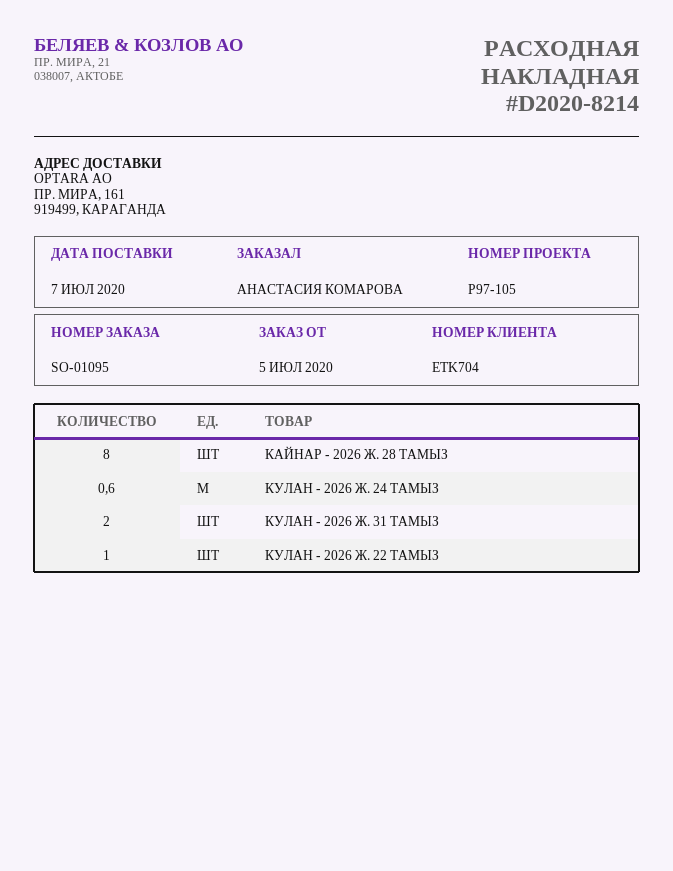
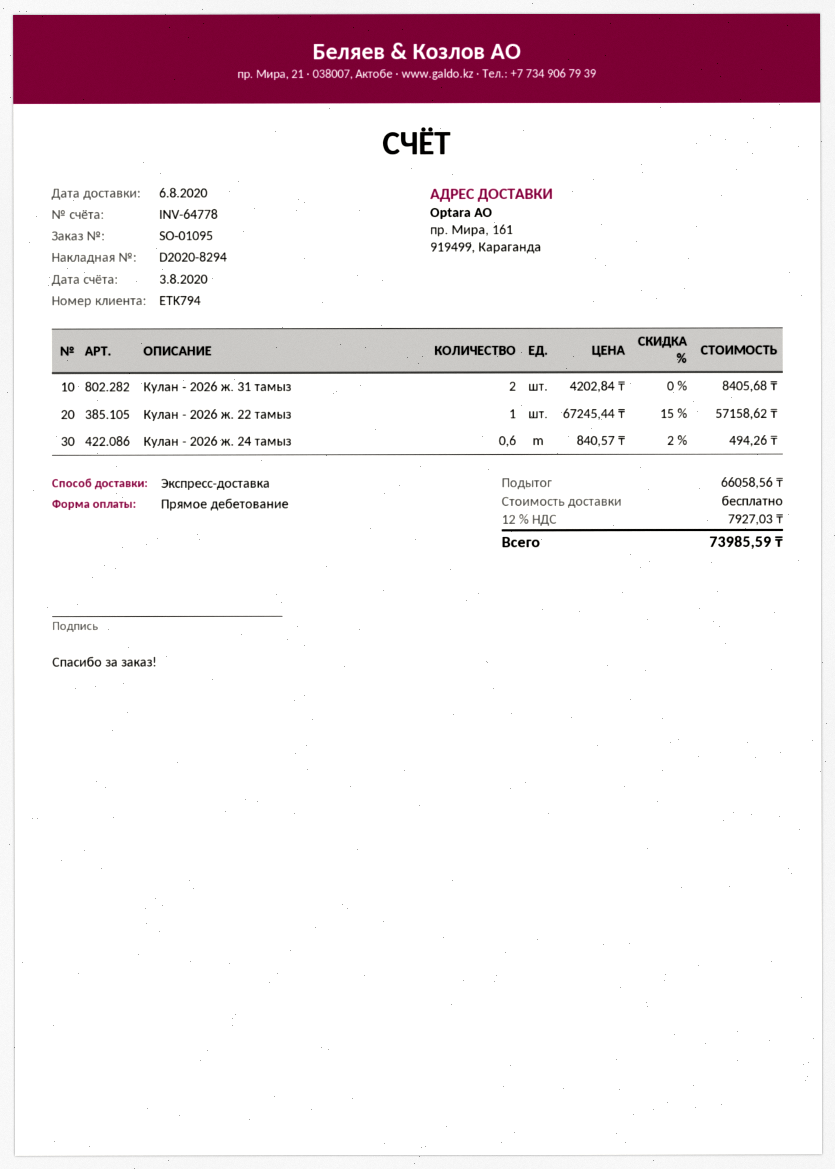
delivery note number: D2020-8214 -> D2020-8294
delivery date: 2020-07-07 -> 2020-08-06
customer number: ETK704 -> ETK794
КАЙНАР - 2026 Ж. 28 ТАМЫЗ: 8 -> none

